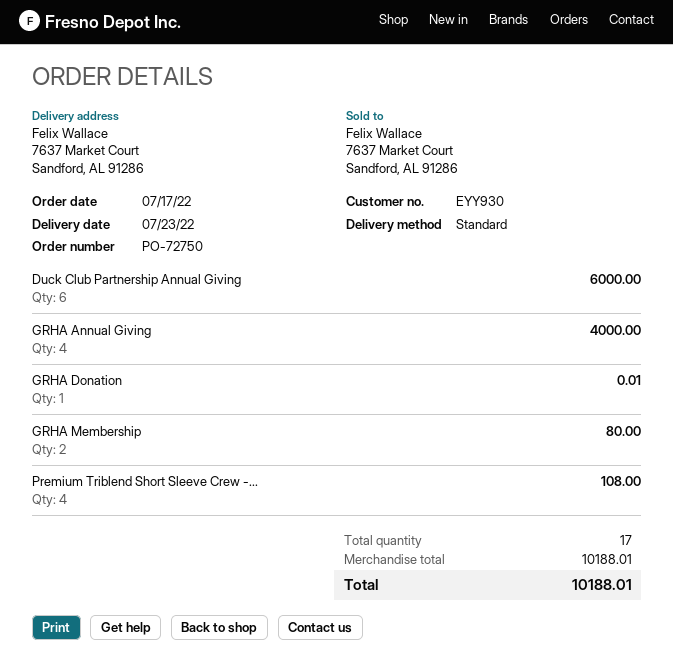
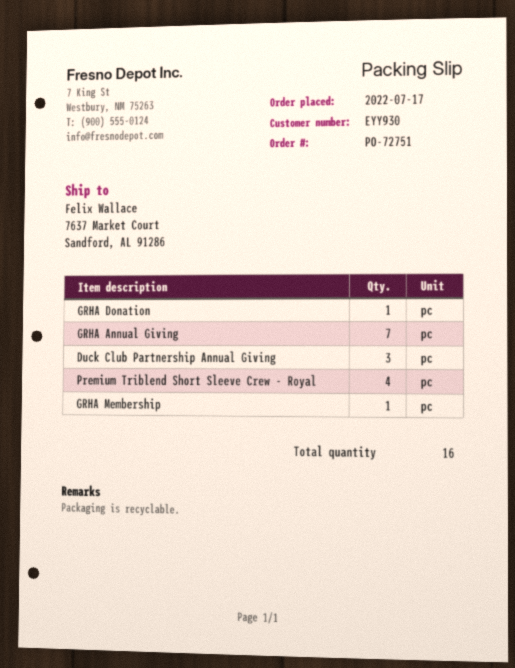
order number: PO-72750 -> PO-72751
Duck Club Partnership Annual Giving: 6 -> 3
GRHA Annual Giving: 4 -> 7
GRHA Membership: 2 -> 1
total quantity: 17 -> 16

